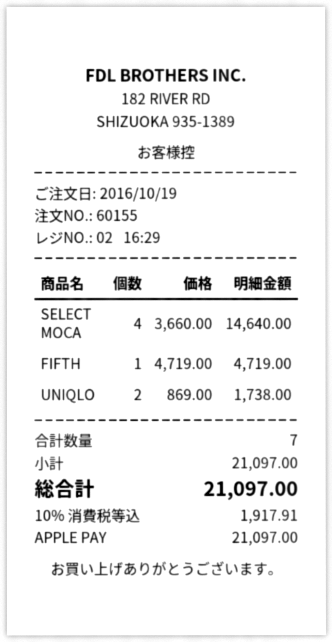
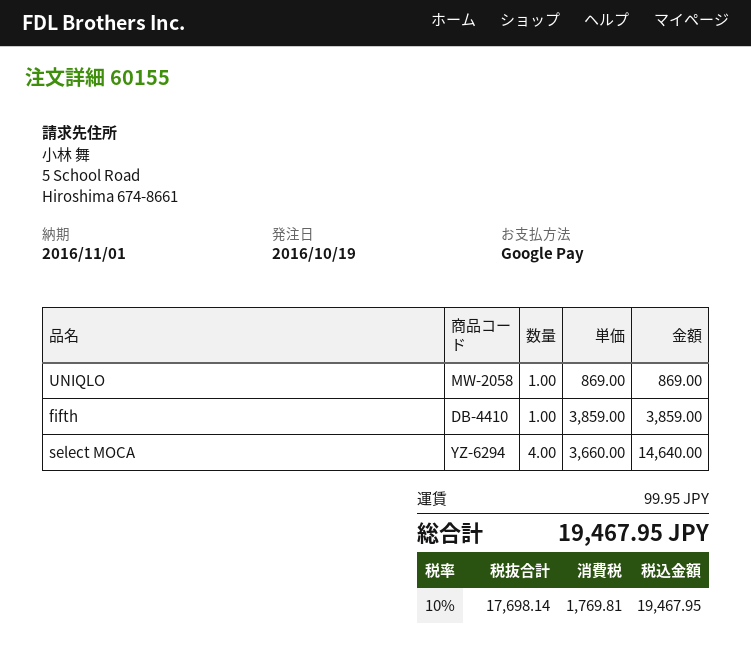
payment method: Apple Pay -> Google Pay
FIFTH: 1 x 4719.00 = 4719.00 -> 1 x 3859.00 = 3859.00
UNIQLO: 2 x 869.00 = 1738.00 -> 1 x 869.00 = 869.00
shipping: none -> 99.95
tax: 10% = 1917.91 -> 10% = 1769.81
total: 21097.00 -> 19467.95

